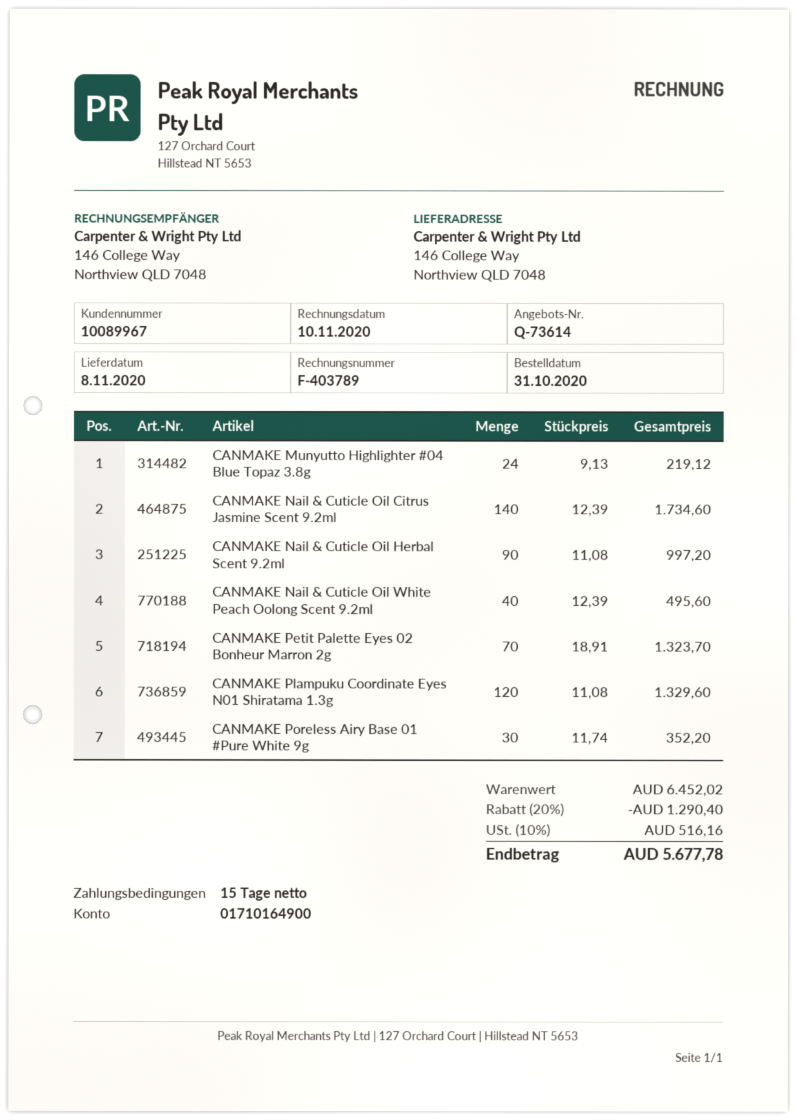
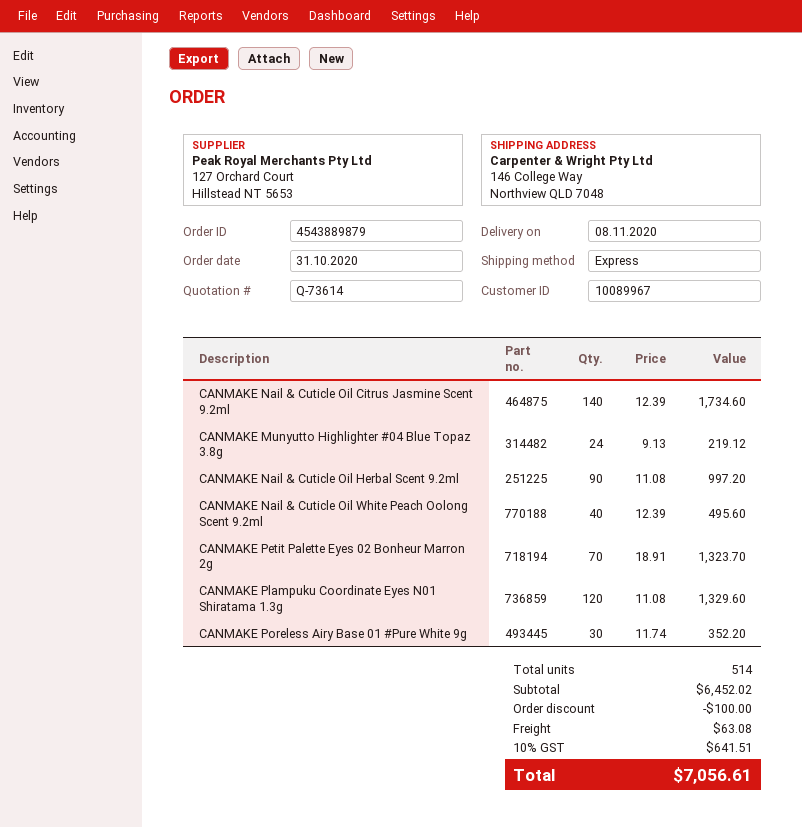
discount: 1290.40 -> 100.00
shipping: none -> 63.08
tax: 10% = 516.16 -> 10% = 641.51
total: 5677.78 -> 7056.61

